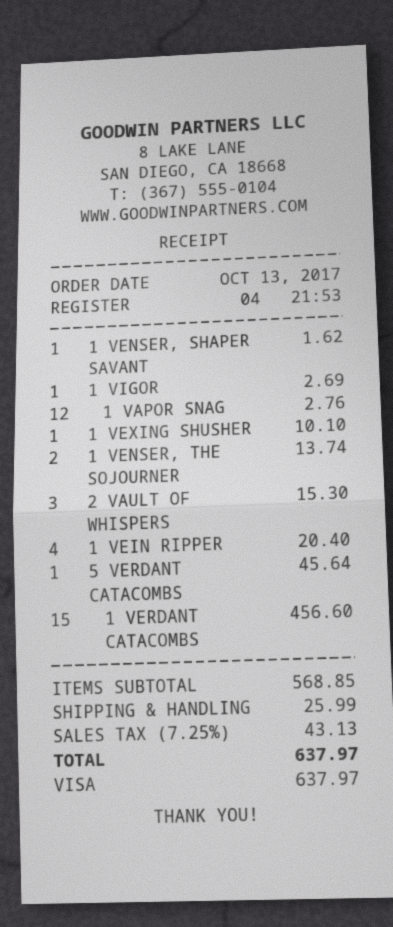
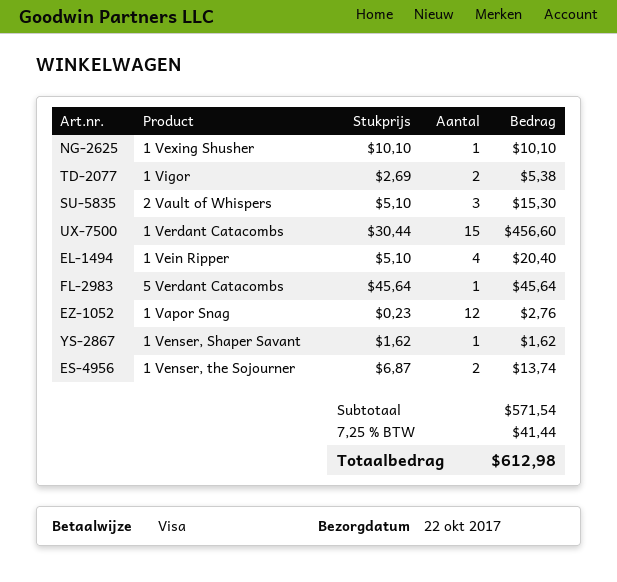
1 VIGOR: 1 for 2.69 -> 2 for 5.38
subtotal: 568.85 -> 571.54
shipping: 25.99 -> none
tax: 7.25% = 43.13 -> 7.25% = 41.44
total: 637.97 -> 612.98

